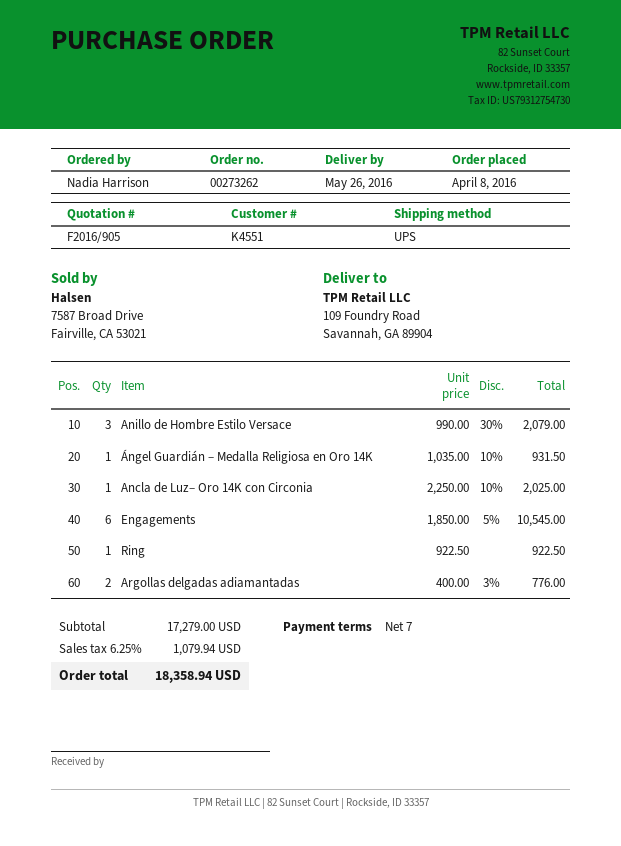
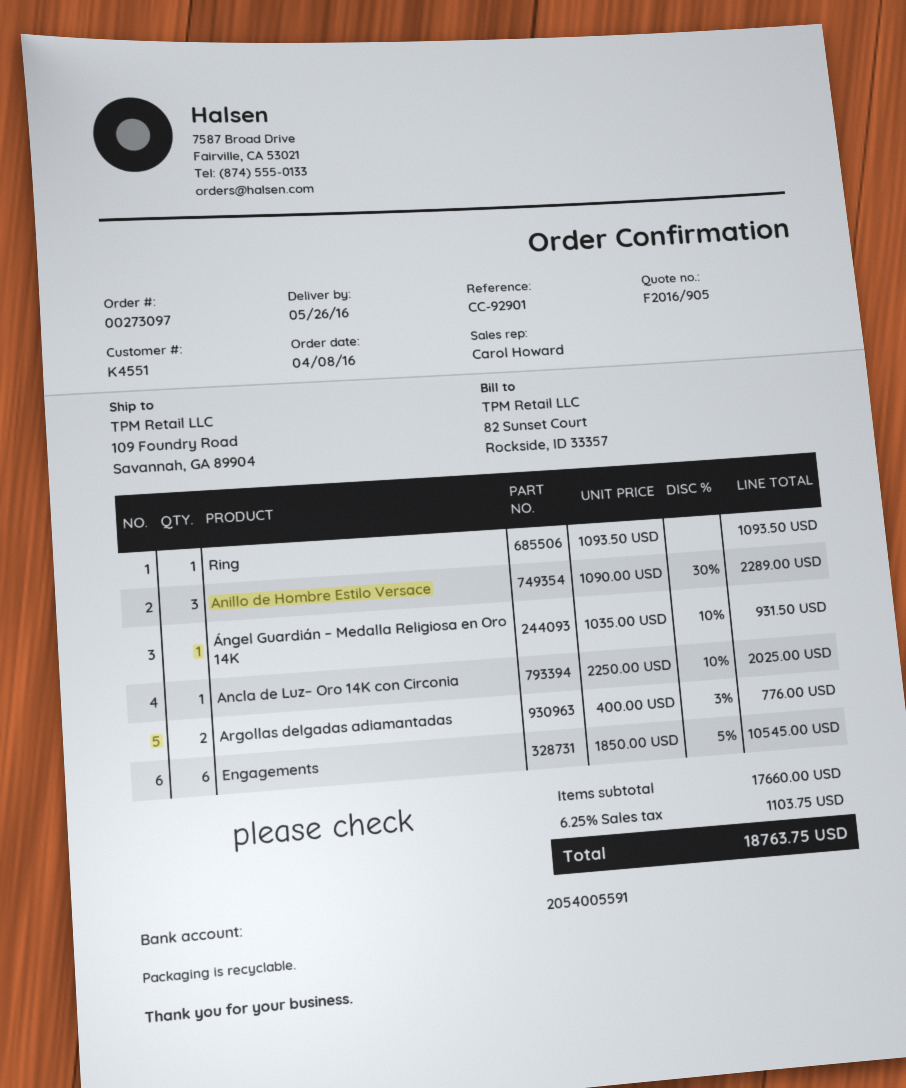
order number: 00273262 -> 00273097
Anillo de Hombre Estilo Versace: 3 x 990.00 - 30% = 2079.00 -> 3 x 1090.00 - 30% = 2289.00
Ring: 1 x 922.50 = 922.50 -> 1 x 1093.50 = 1093.50
subtotal: 17279.00 -> 17660.00
tax: 6.25% = 1079.94 -> 6.25% = 1103.75
total: 18358.94 -> 18763.75

